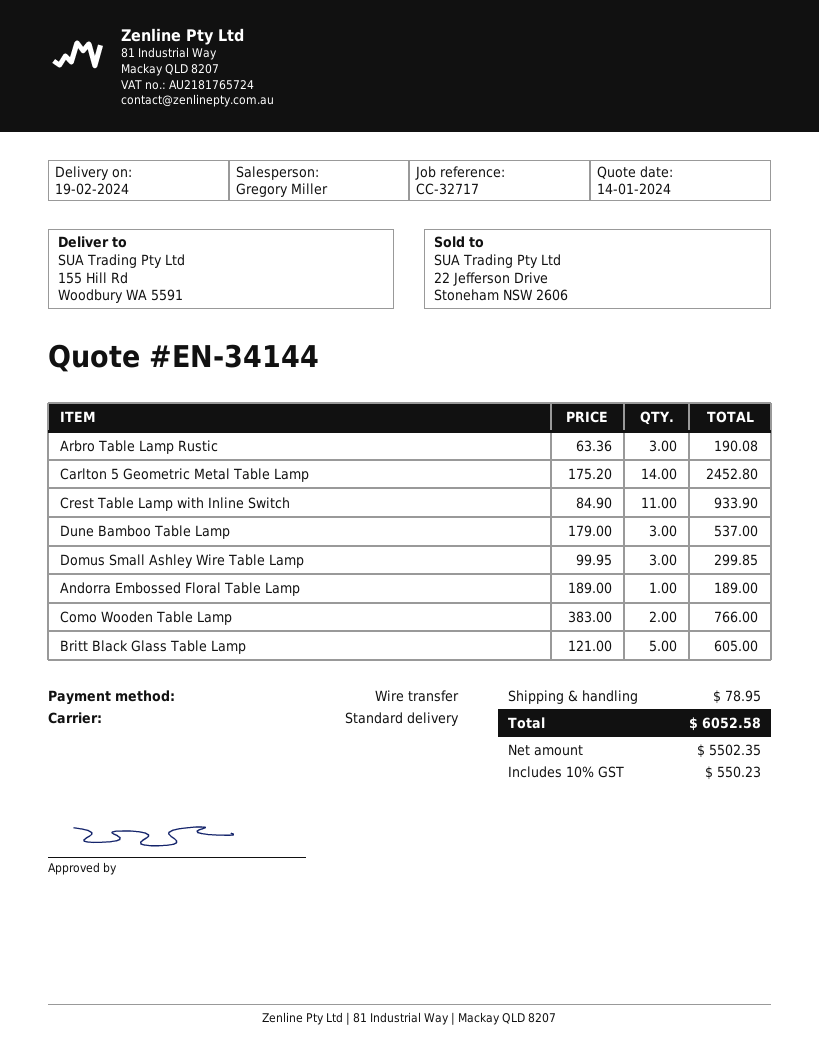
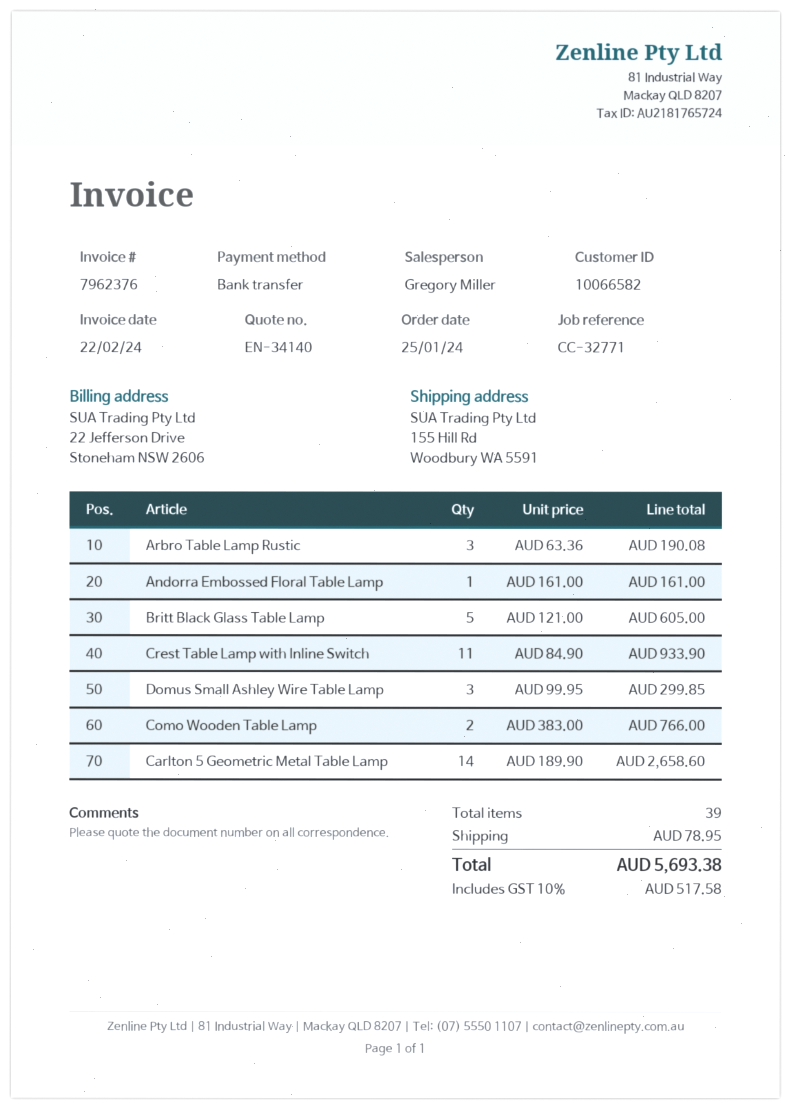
quote number: EN-34144 -> EN-34140
reference: CC-32717 -> CC-32771
Carlton 5 Geometric Metal Table Lamp: 14 x 175.20 = 2452.80 -> 14 x 189.90 = 2658.60
Dune Bamboo Table Lamp: 3 x 179.00 = 537.00 -> none
Andorra Embossed Floral Table Lamp: 1 x 189.00 = 189.00 -> 1 x 161.00 = 161.00
tax: 10% = 550.23 -> 10% = 517.58
total: 6052.58 -> 5693.38

